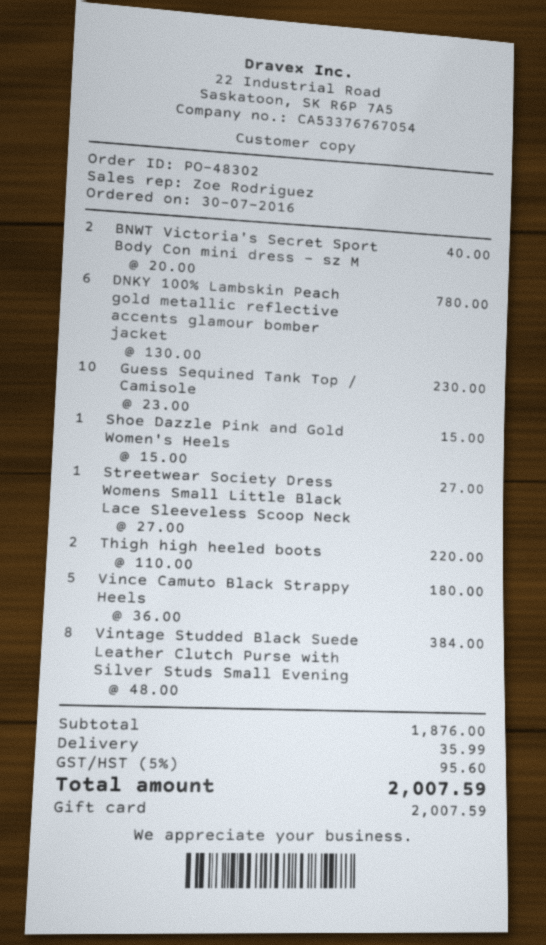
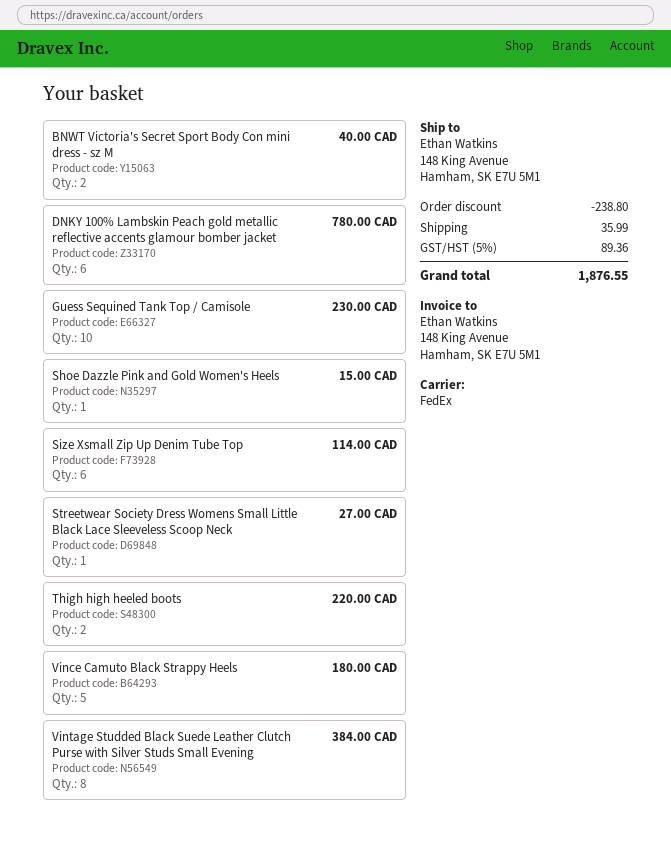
Size Xsmall Zip Up Denim Tube Top: none -> 6 for 114.00
discount: none -> 238.80
tax: 5% = 95.60 -> 5% = 89.36
total: 2007.59 -> 1876.55

